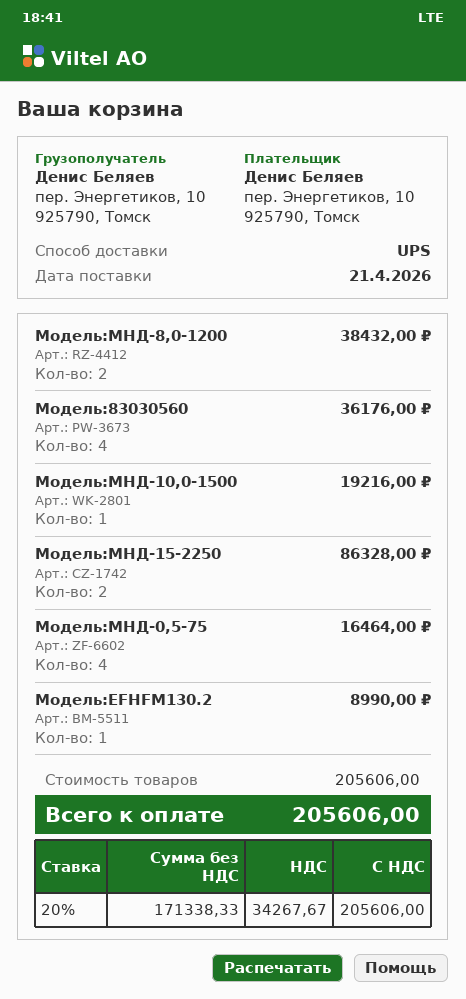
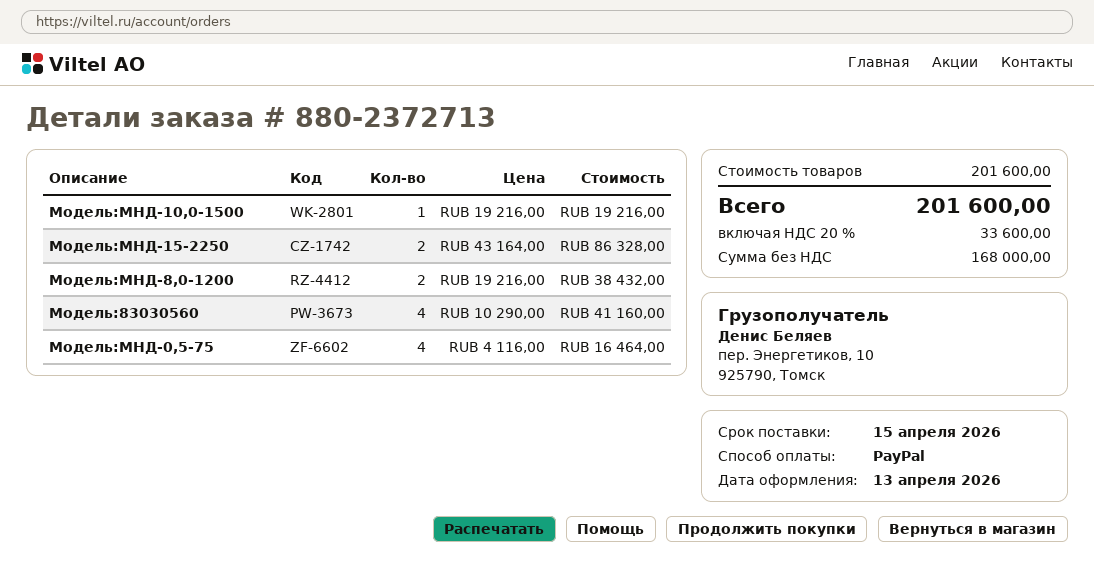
delivery date: 2026-04-21 -> 2026-04-15
Модель:83030560: 4 for 36176.00 -> 4 for 41160.00
Модель:EFHFM130.2: 1 for 8990.00 -> none
subtotal: 205606.00 -> 201600.00
net: 171338.33 -> 168000.00
tax: 20% = 34267.67 -> 20% = 33600.00
total: 205606.00 -> 201600.00

